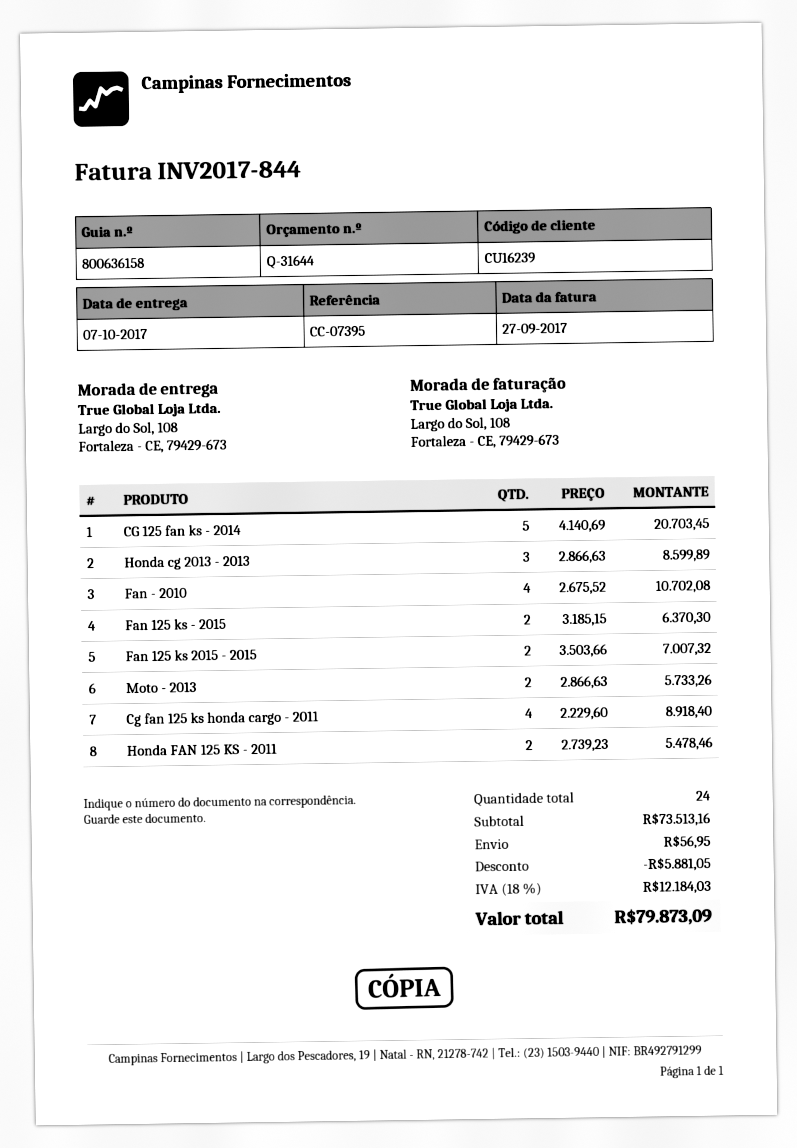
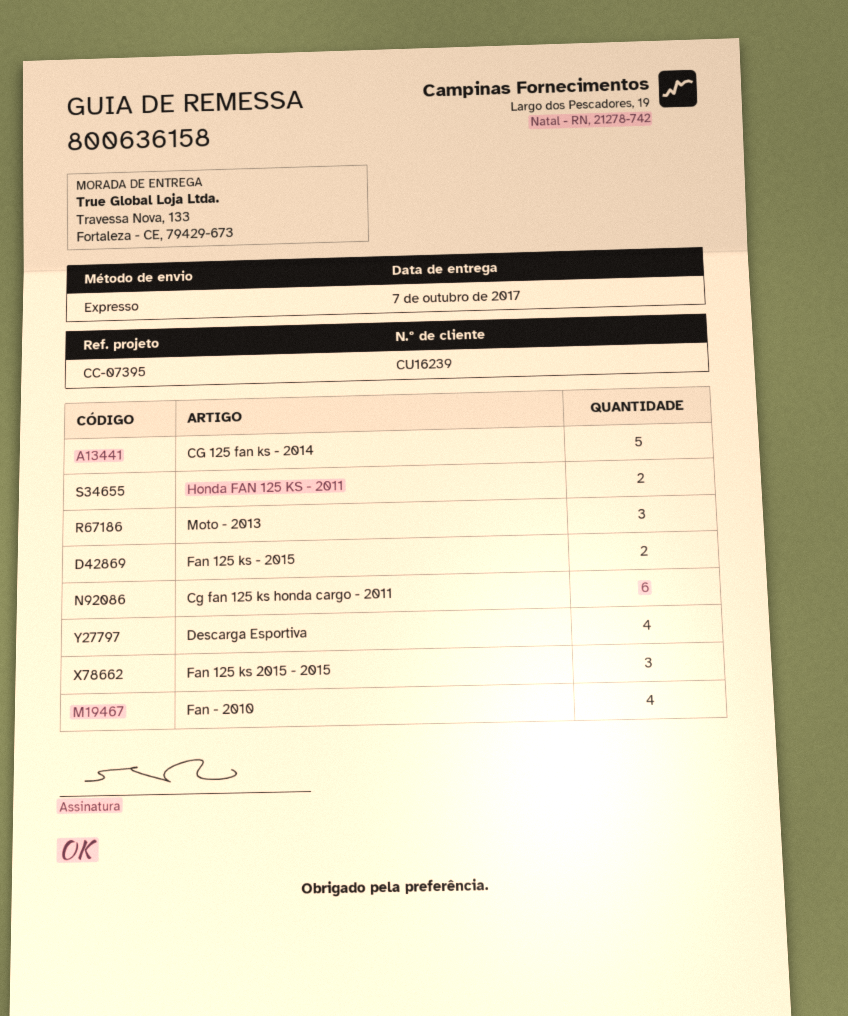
ship to: Largo do Sol, 108, Fortaleza - CE, 79429-673 -> Travessa Nova, 133, Fortaleza - CE, 79429-673
Honda cg 2013 - 2013: 3 -> none
Fan 125 ks 2015 - 2015: 2 -> 3
Moto - 2013: 2 -> 3
Cg fan 125 ks honda cargo - 2011: 4 -> 6
Descarga Esportiva: none -> 4

